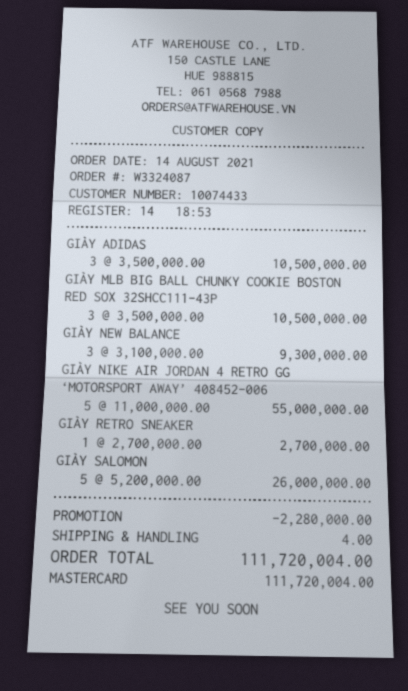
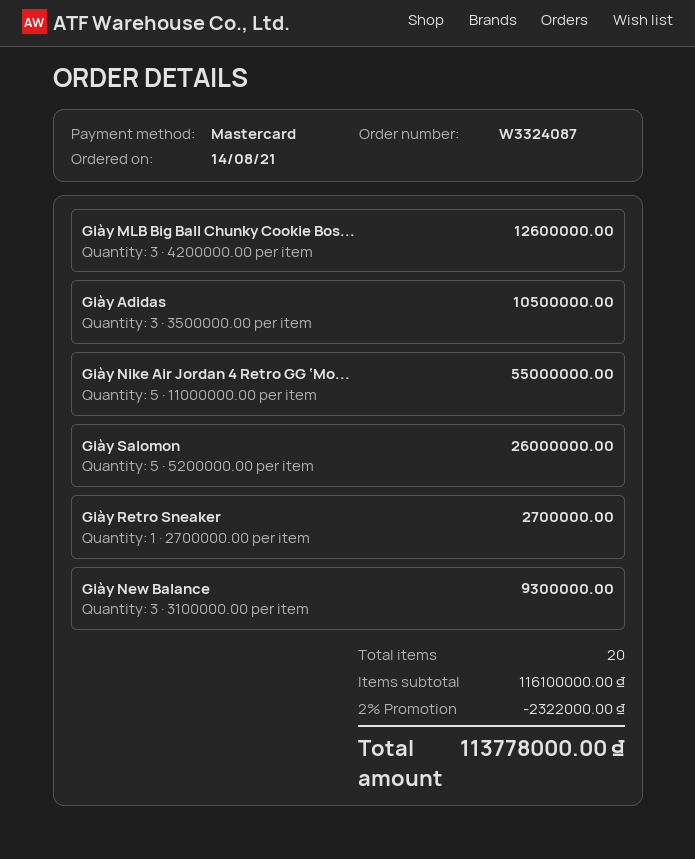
GIÀY MLB BIG BALL CHUNKY COOKIE BOSTON RED SOX 32SHCC111-43P: 3 x 3500000.00 = 10500000.00 -> 3 x 4200000.00 = 12600000.00
discount: 2280000.00 -> 2322000.00
shipping: 4.00 -> none
total: 111720004.00 -> 113778000.00

